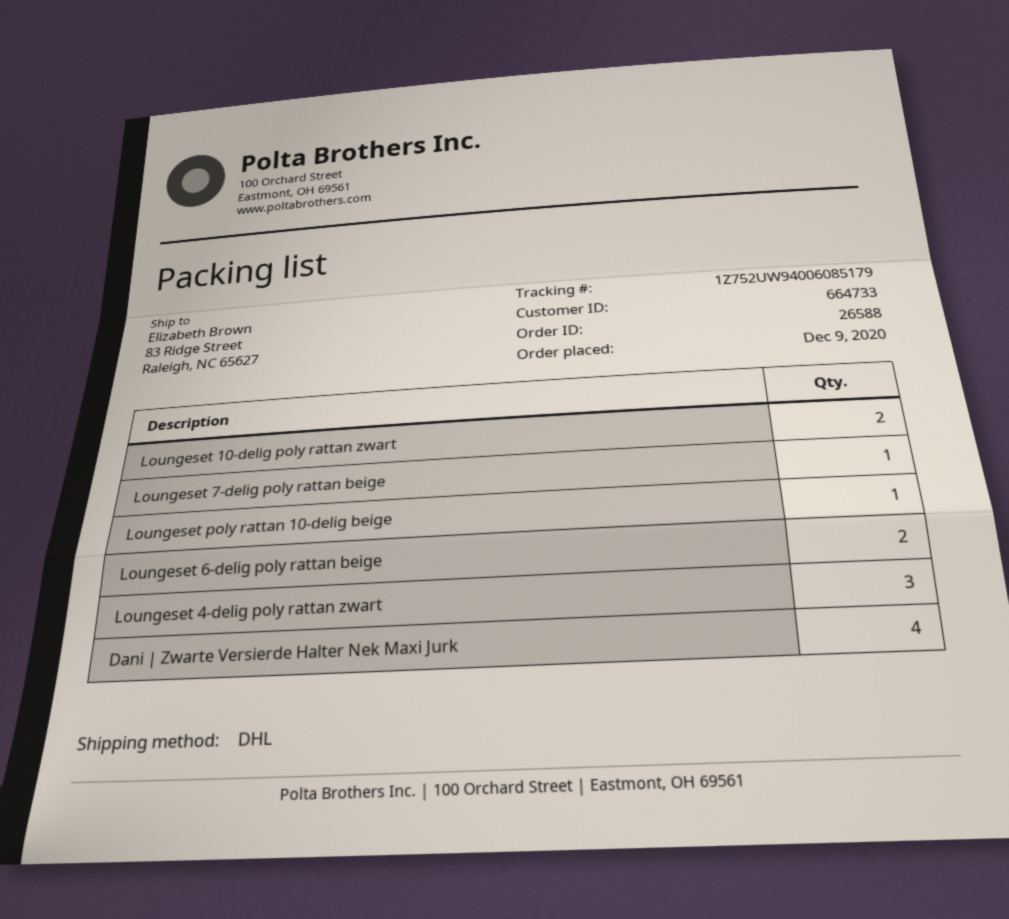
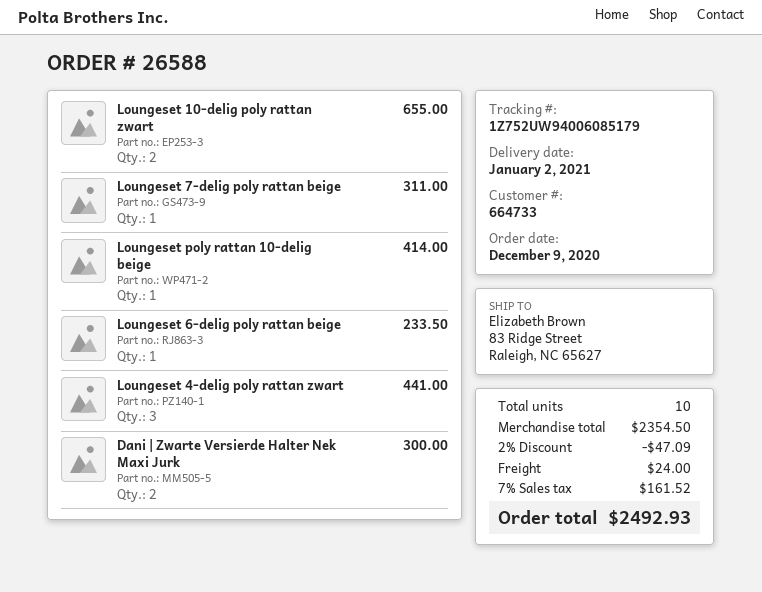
Loungeset 6-delig poly rattan beige: 2 -> 1
Dani | Zwarte Versierde Halter Nek Maxi Jurk: 4 -> 2

